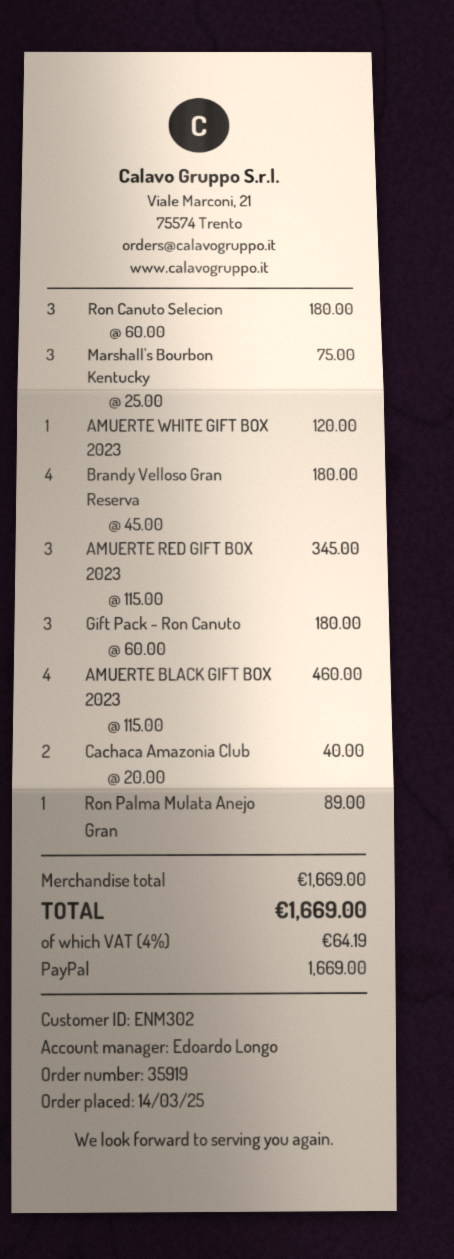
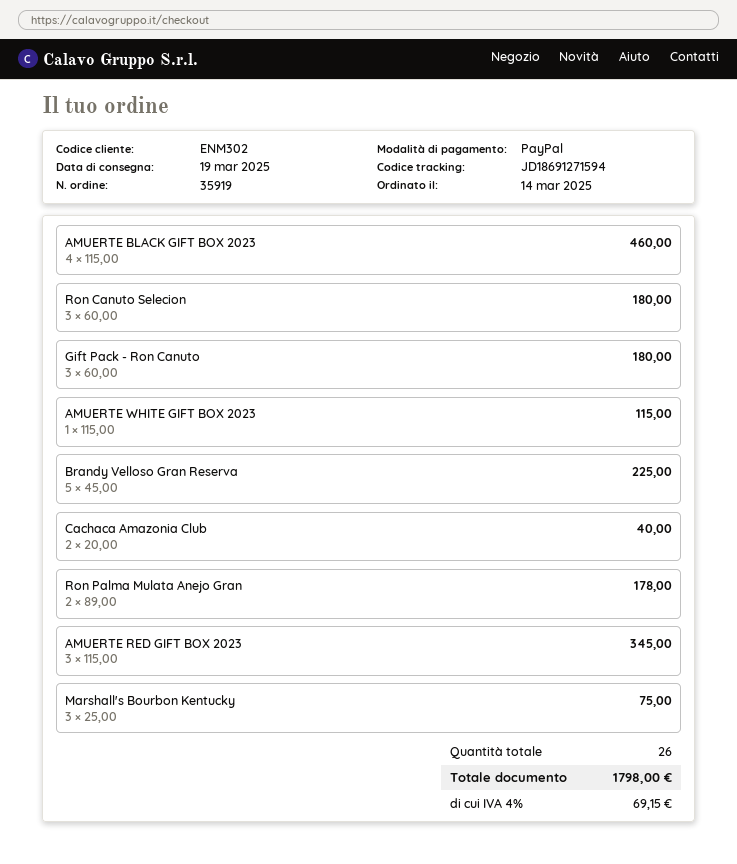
AMUERTE WHITE GIFT BOX 2023: 1 x 120.00 = 120.00 -> 1 x 115.00 = 115.00
Brandy Velloso Gran Reserva: 4 x 45.00 = 180.00 -> 5 x 45.00 = 225.00
Ron Palma Mulata Anejo Gran: 1 x 89.00 = 89.00 -> 2 x 89.00 = 178.00
tax: 4% = 64.19 -> 4% = 69.15
total: 1669.00 -> 1798.00

